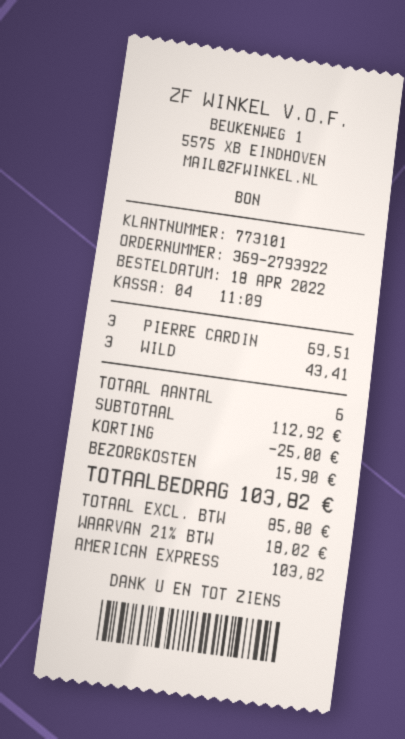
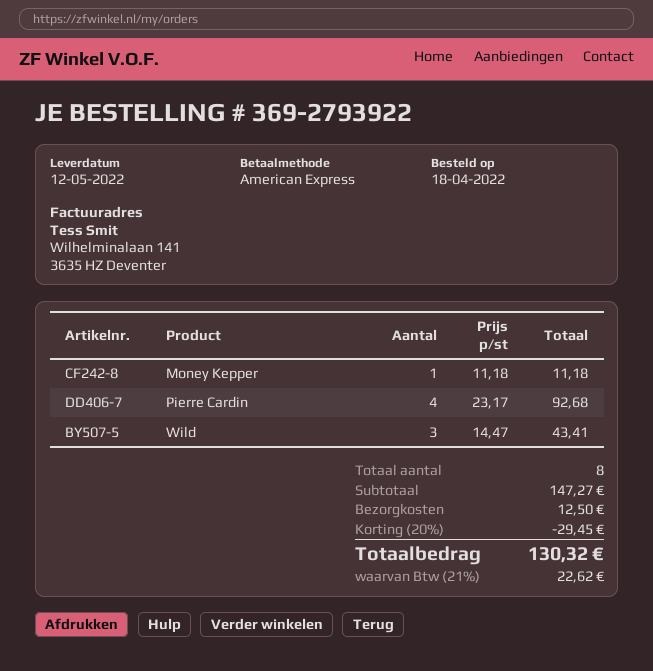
PIERRE CARDIN: 3 for 69.51 -> 4 for 92.68
Money Kepper: none -> 1 for 11.18
total quantity: 6 -> 8
subtotal: 112.92 -> 147.27
discount: 25.00 -> 29.45
shipping: 15.90 -> 12.50
tax: 21% = 18.02 -> 21% = 22.62
total: 103.82 -> 130.32

